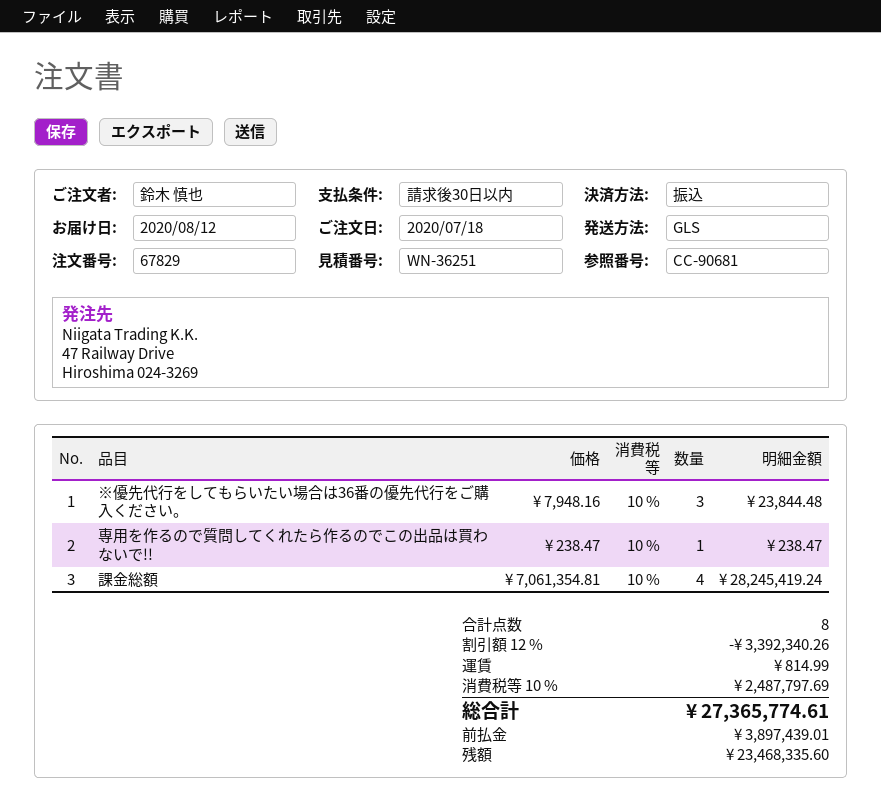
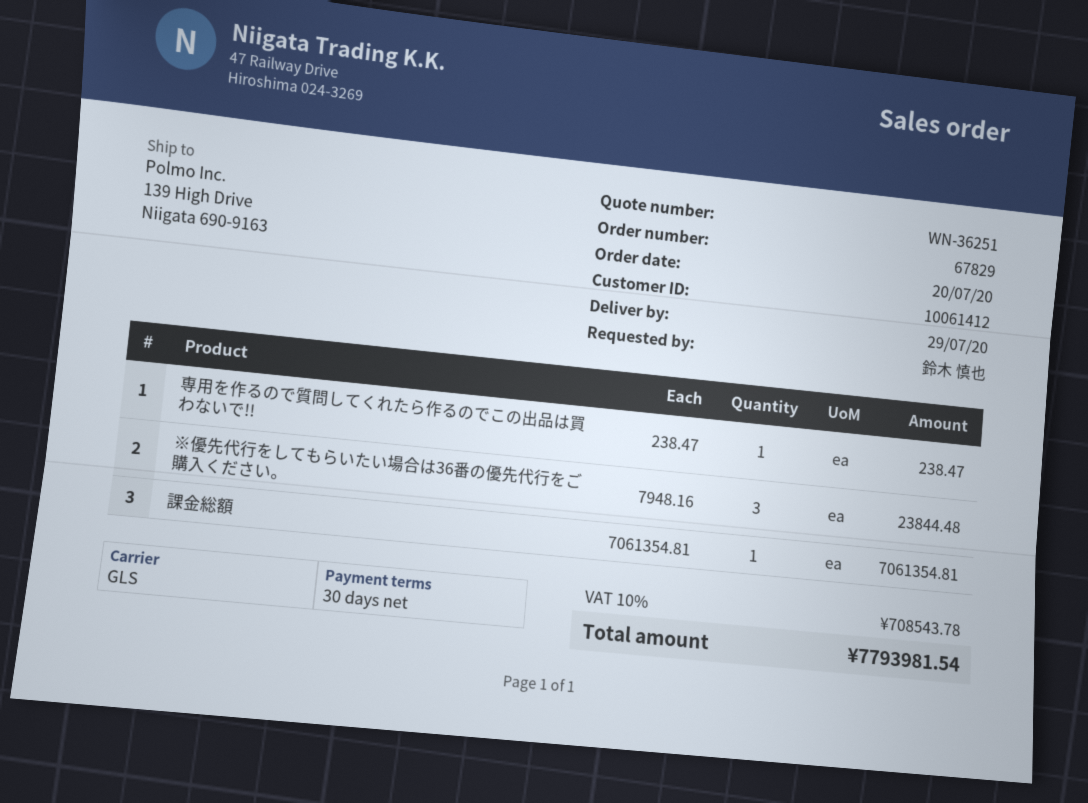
order date: 2020-07-18 -> 2020-07-20
delivery date: 2020-08-12 -> 2020-07-29
課金総額: 4 x 7061354.81 = 28245419.24 -> 1 x 7061354.81 = 7061354.81
discount: 12% = 3392340.26 -> none
shipping: 814.99 -> none
tax: 10% = 2487797.69 -> 10% = 708543.78
total: 27365774.61 -> 7793981.54

